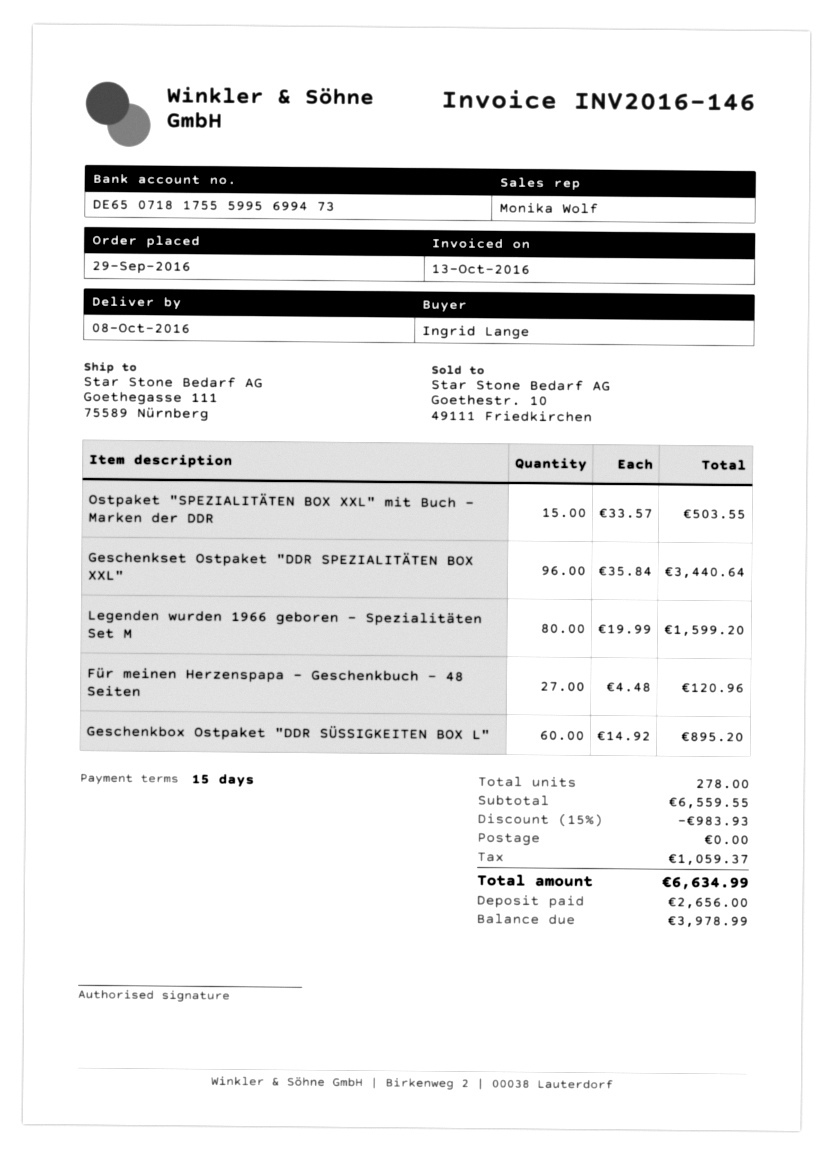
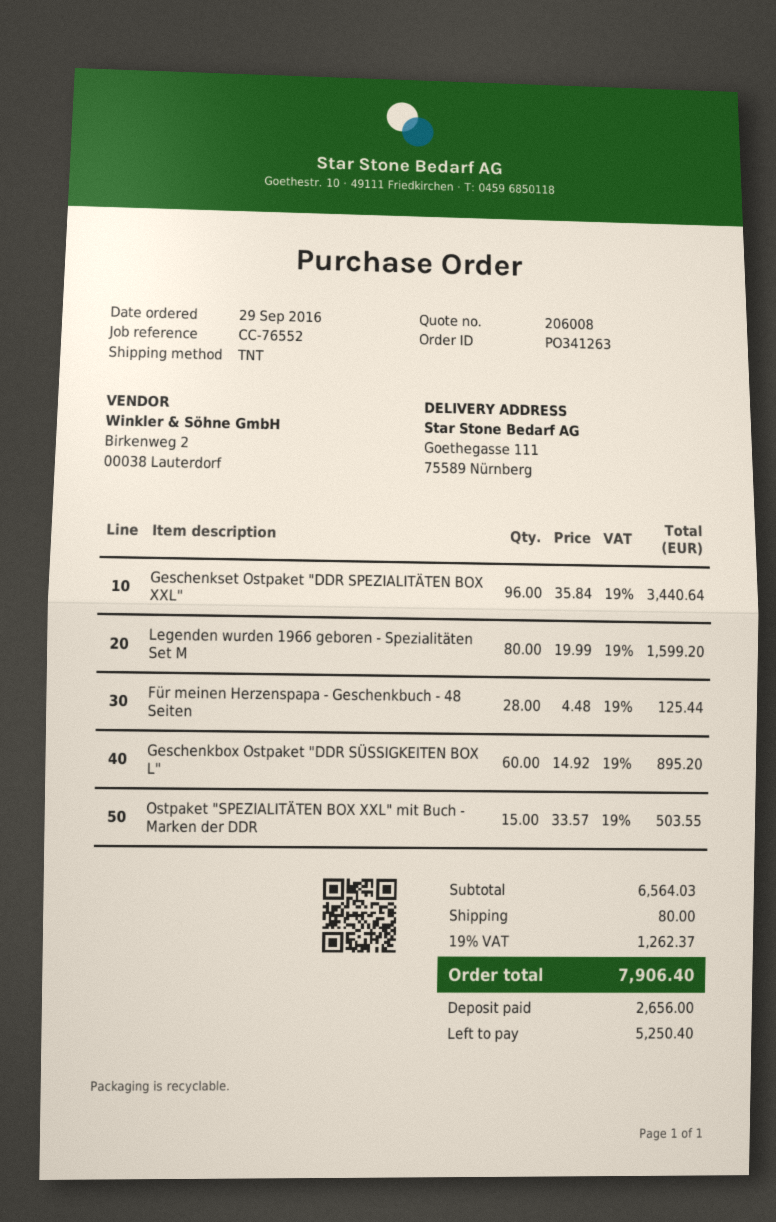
Für meinen Herzenspapa - Geschenkbuch - 48 Seiten: 27 x 4.48 = 120.96 -> 28 x 4.48 = 125.44
subtotal: 6559.55 -> 6564.03
discount: 15% = 983.93 -> none
shipping: 0.00 -> 80.00
tax: 1059.37 -> 1262.37
total: 6634.99 -> 7906.40
balance: 3978.99 -> 5250.40

